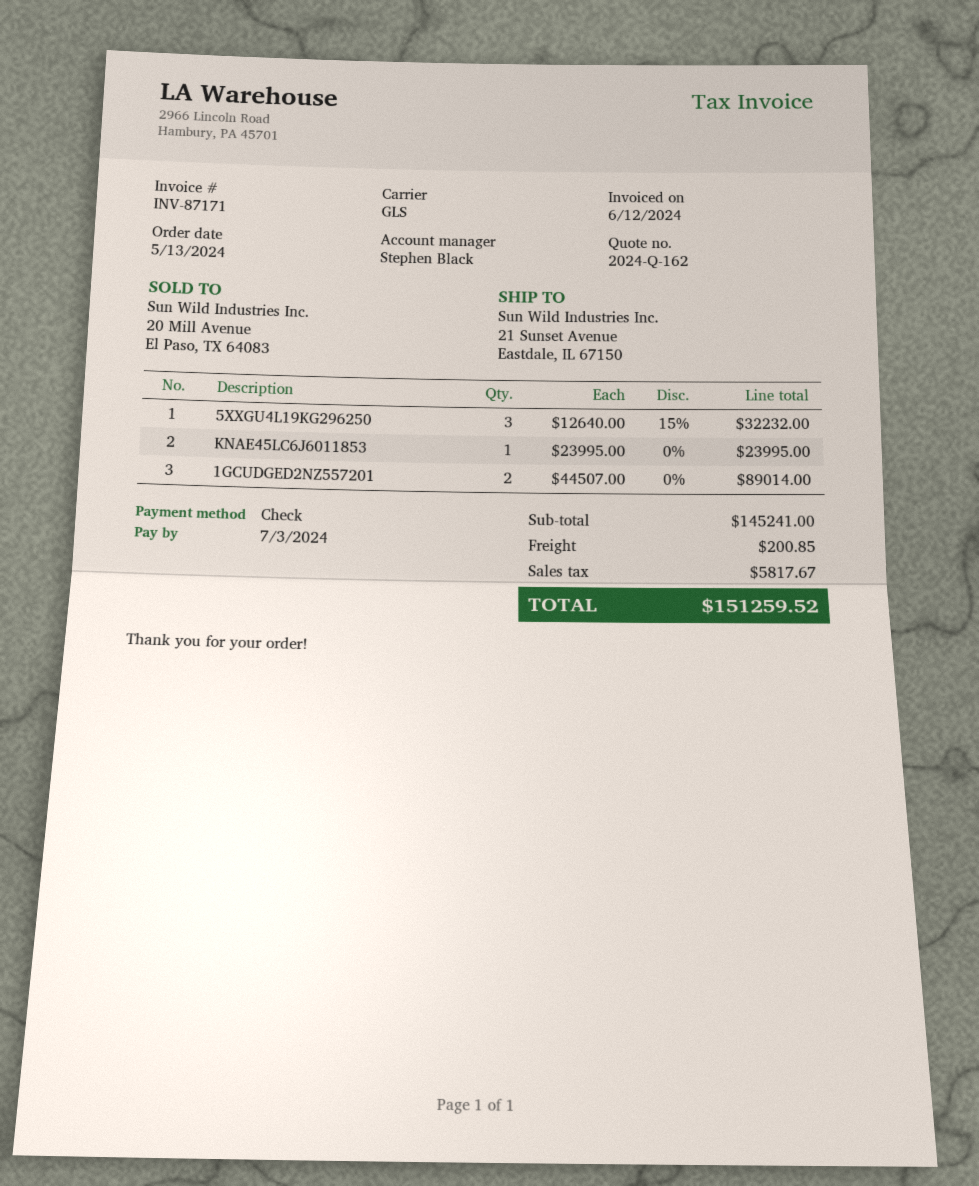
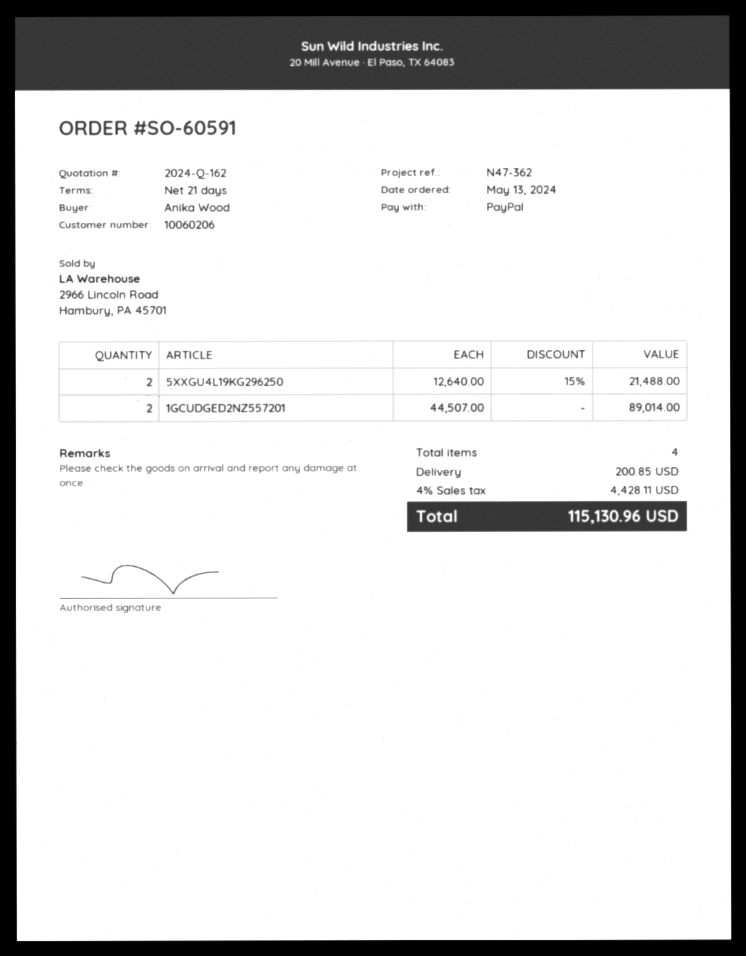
payment method: cheque -> PayPal
5XXGU4L19KG296250: 3 x 12640.00 - 15% = 32232.00 -> 2 x 12640.00 - 15% = 21488.00
KNAE45LC6J6011853: 1 x 23995.00 = 23995.00 -> none
tax: 5817.67 -> 4428.11
total: 151259.52 -> 115130.96

